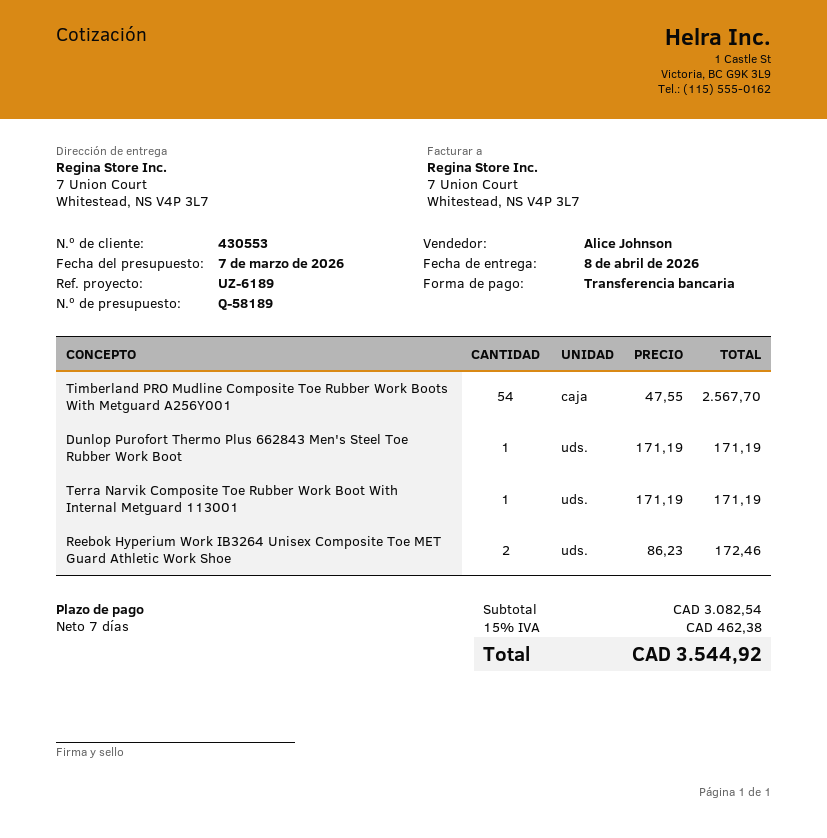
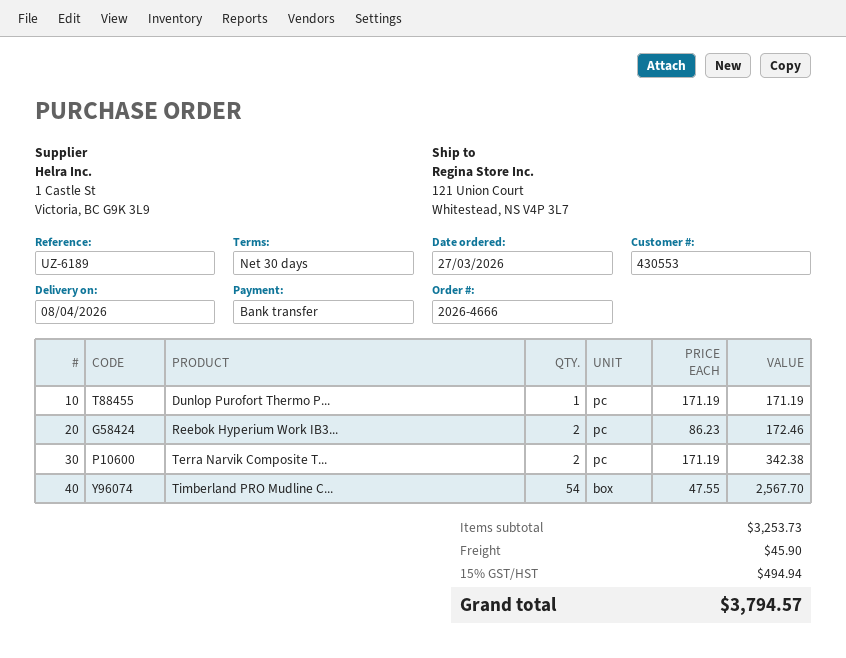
payment terms: 7 days -> 30 days
ship to: 7 Union Court, Whitestead, NS V4P 3L7 -> 121 Union Court, Whitestead, NS V4P 3L7
Terra Narvik Composite Toe Rubber Work Boot With Internal Metguard 113001: 1 x 171.19 = 171.19 -> 2 x 171.19 = 342.38
subtotal: 3082.54 -> 3253.73
shipping: none -> 45.90
tax: 15% = 462.38 -> 15% = 494.94
total: 3544.92 -> 3794.57

